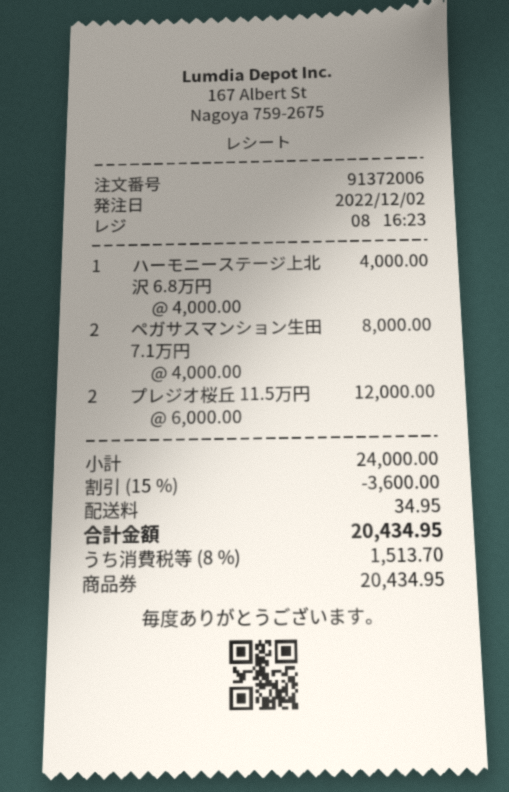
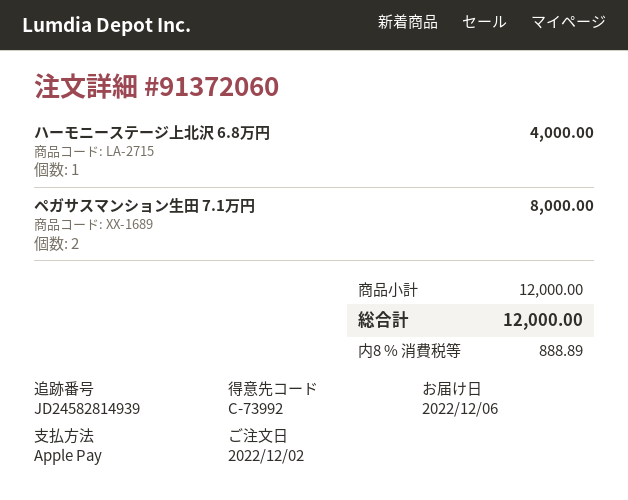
order number: 91372006 -> 91372060
payment method: gift card -> Apple Pay
プレジオ桜丘 11.5万円: 2 for 12000.00 -> none
subtotal: 24000.00 -> 12000.00
discount: 15% = 3600.00 -> none
shipping: 34.95 -> none
tax: 8% = 1513.70 -> 8% = 888.89
total: 20434.95 -> 12000.00

